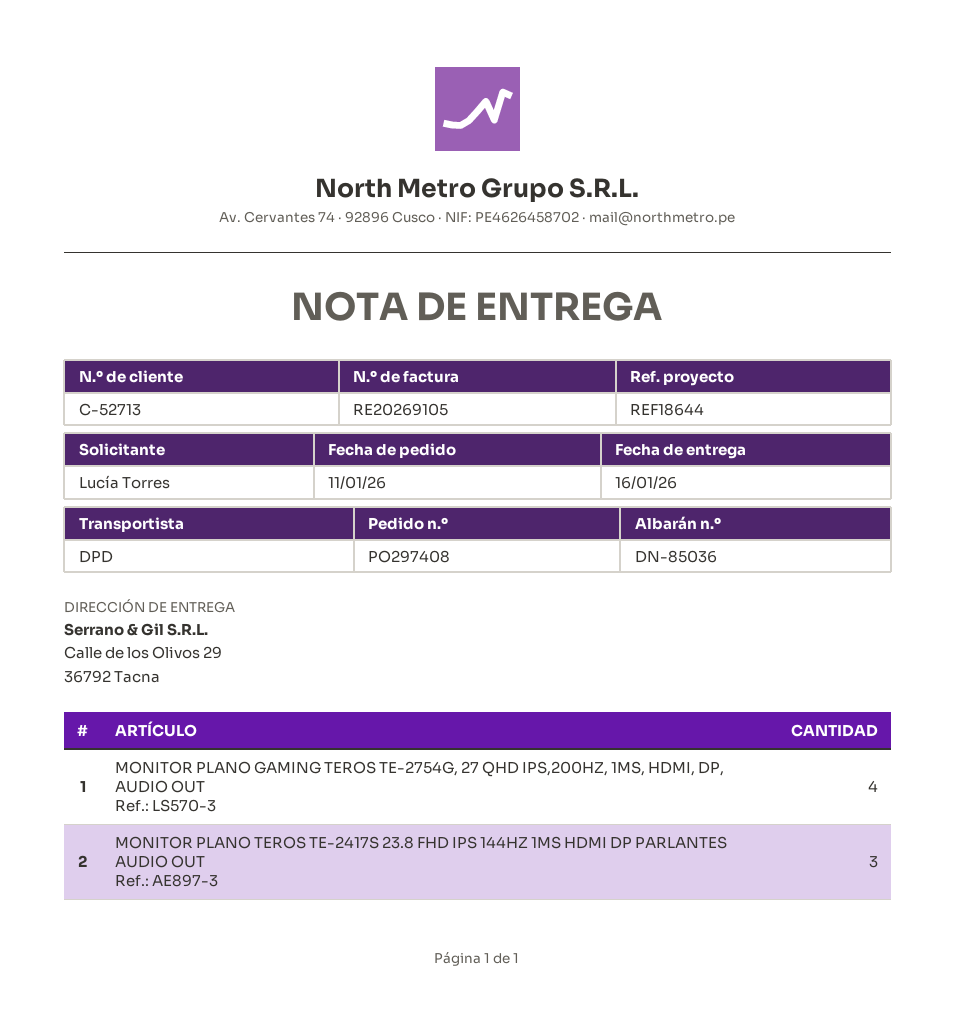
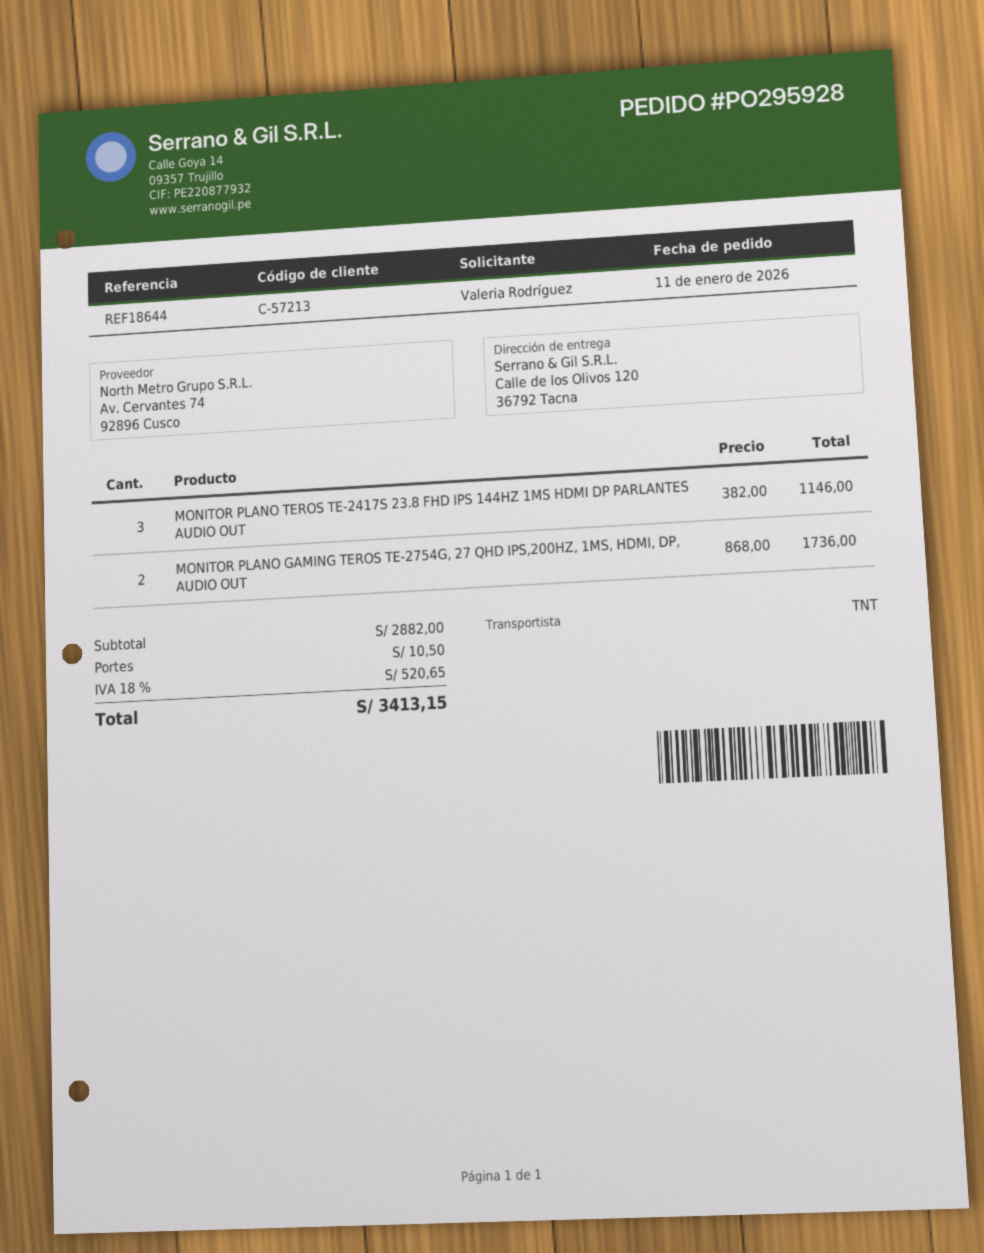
order number: PO297408 -> PO295928
customer number: C-52713 -> C-57213
ordered by: Lucía Torres -> Valeria Rodríguez
shipping method: DPD -> TNT
ship to: Calle de los Olivos 29, 36792 Tacna -> Calle de los Olivos 120, 36792 Tacna
MONITOR PLANO GAMING TEROS TE-2754G, 27 QHD IPS,200HZ, 1MS, HDMI, DP, AUDIO OUT: 4 -> 2

